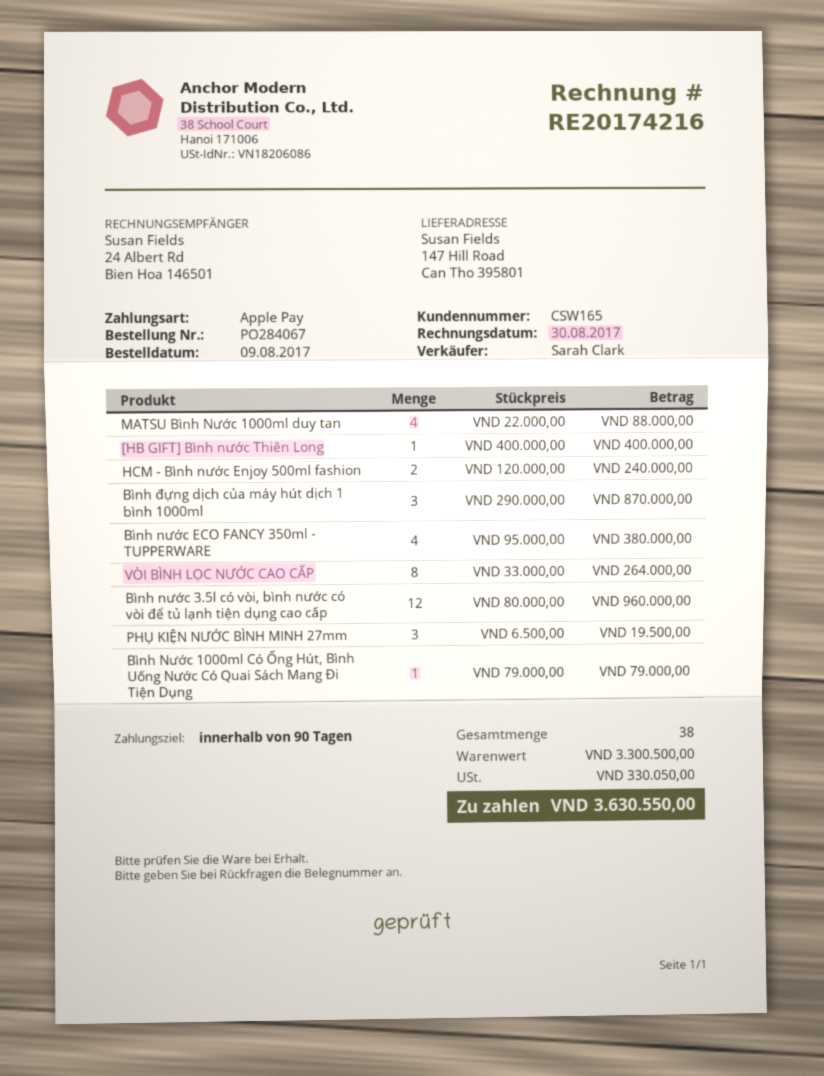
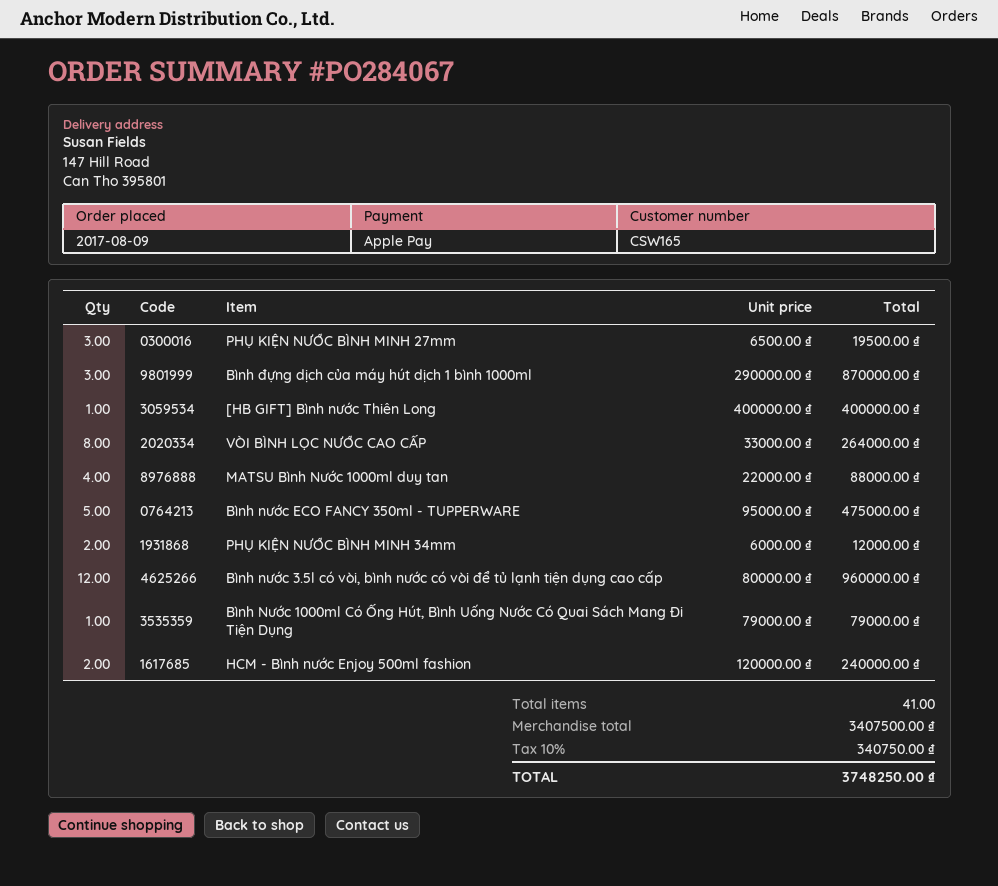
Bình nước ECO FANCY 350ml - TUPPERWARE: 4 x 95000.00 = 380000.00 -> 5 x 95000.00 = 475000.00
PHỤ KIỆN NƯỚC BÌNH MINH 34mm: none -> 2 x 6000.00 = 12000.00
total quantity: 38 -> 41
subtotal: 3300500.00 -> 3407500.00
tax: 330050.00 -> 340750.00
total: 3630550.00 -> 3748250.00

